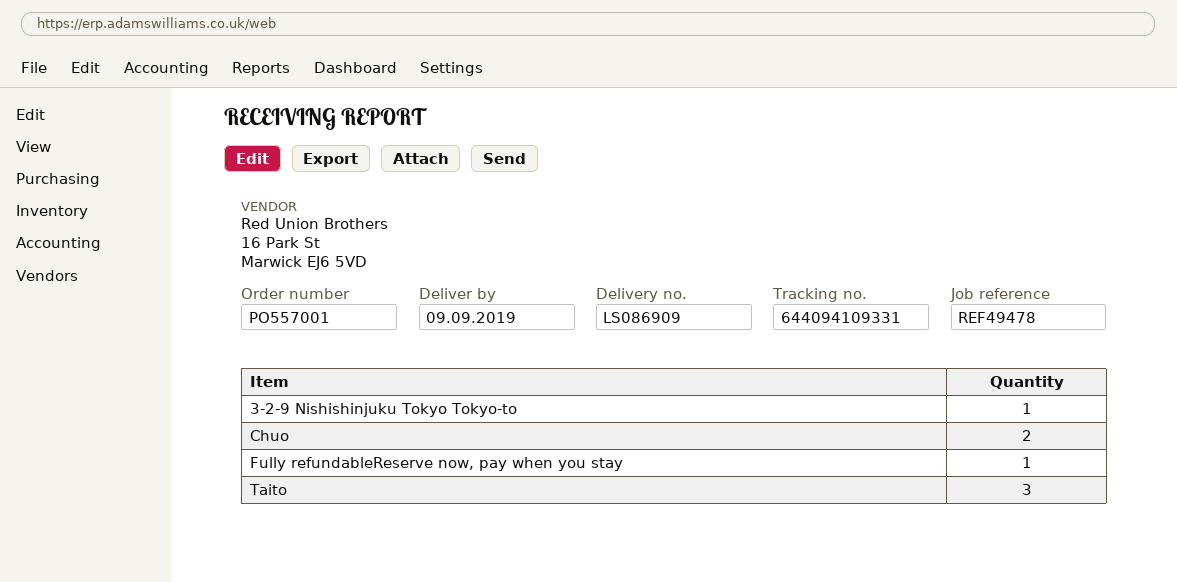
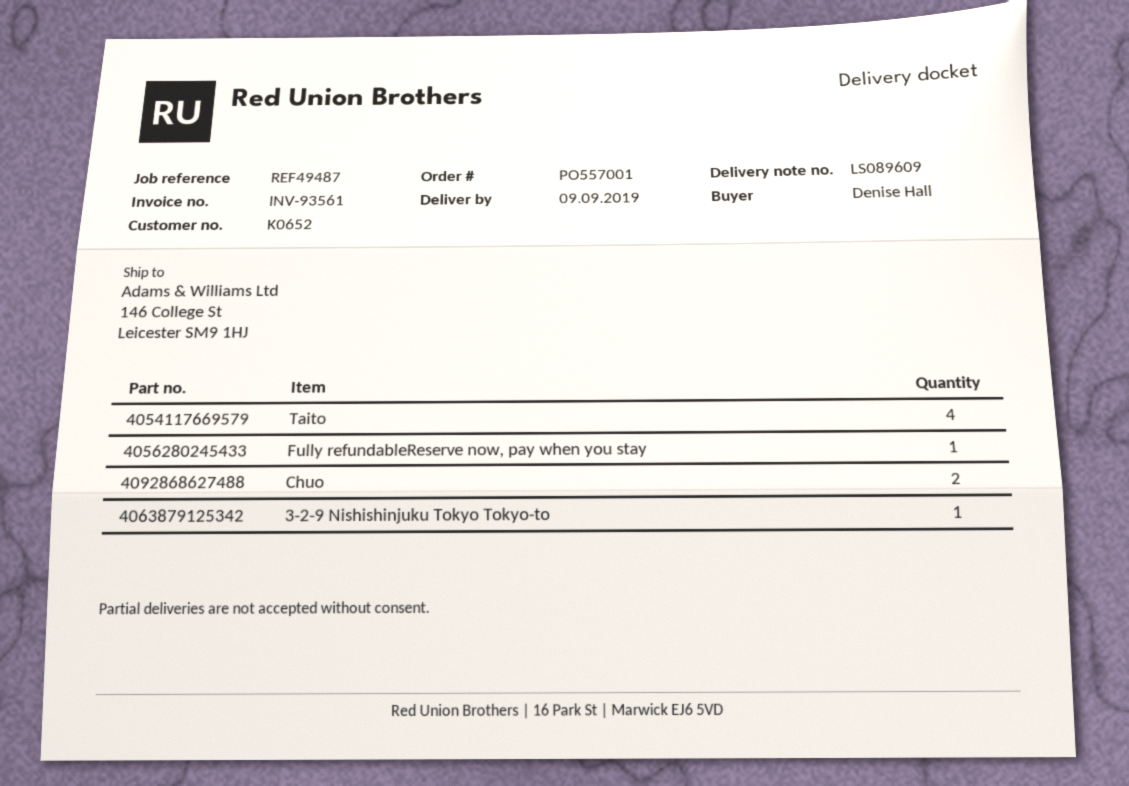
delivery note number: LS086909 -> LS089609
reference: REF49478 -> REF49487
Taito: 3 -> 4

